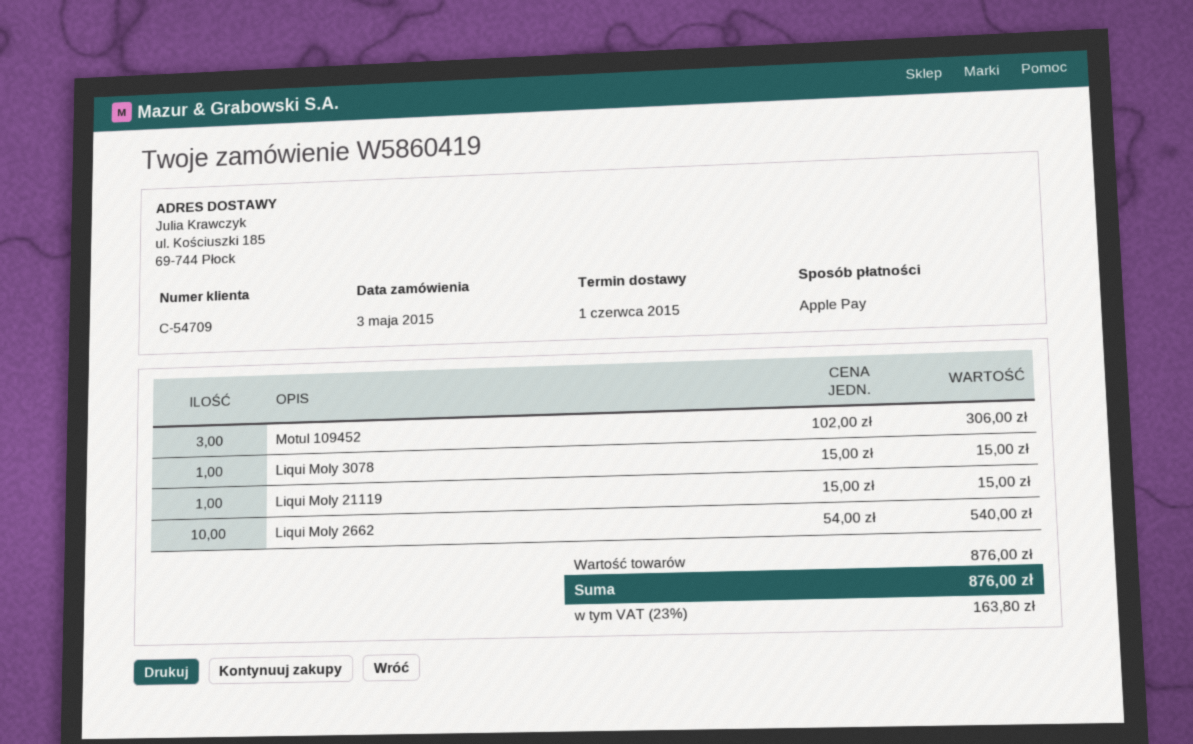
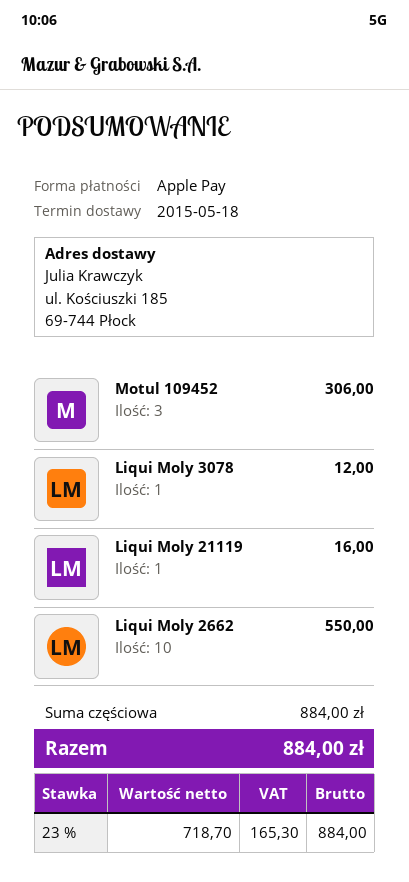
delivery date: 2015-06-01 -> 2015-05-18
Liqui Moly 3078: 1 for 15.00 -> 1 for 12.00
Liqui Moly 21119: 1 for 15.00 -> 1 for 16.00
Liqui Moly 2662: 10 for 540.00 -> 10 for 550.00
subtotal: 876.00 -> 884.00
tax: 23% = 163.80 -> 23% = 165.30
total: 876.00 -> 884.00

